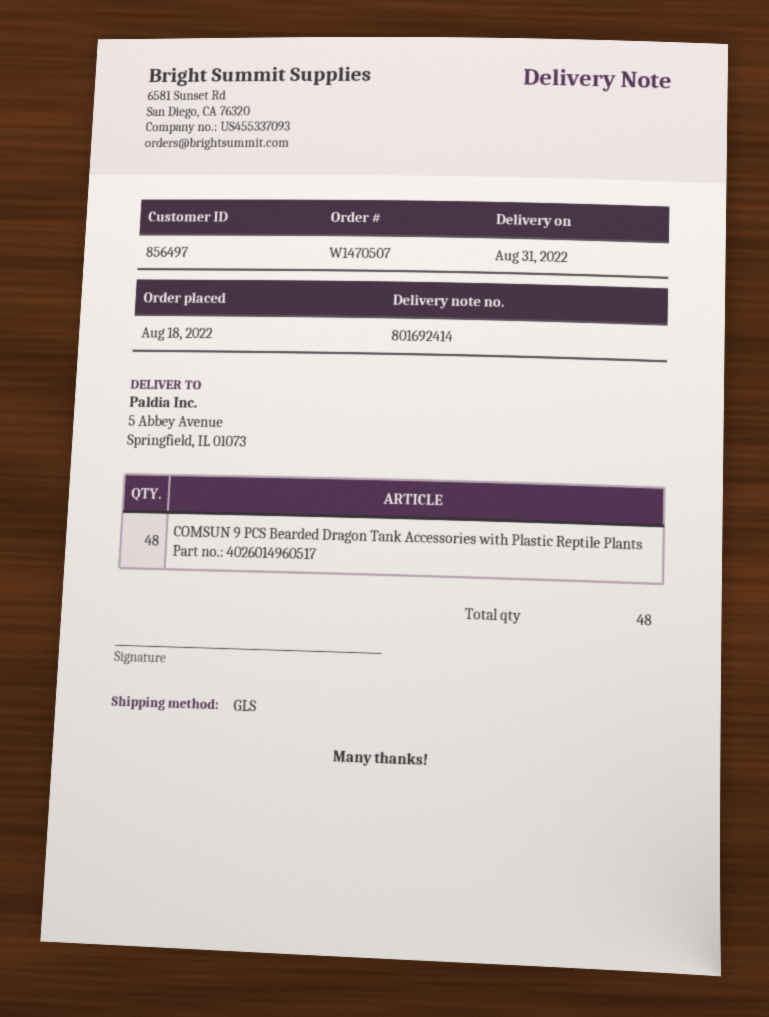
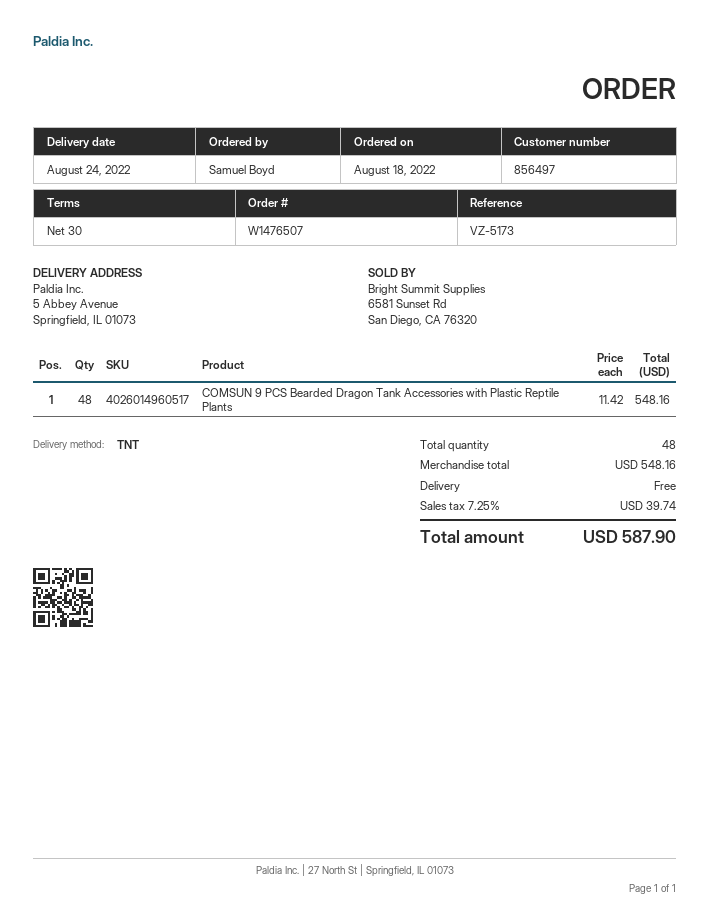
order number: W1470507 -> W1476507
delivery date: 2022-08-31 -> 2022-08-24
shipping method: GLS -> TNT

